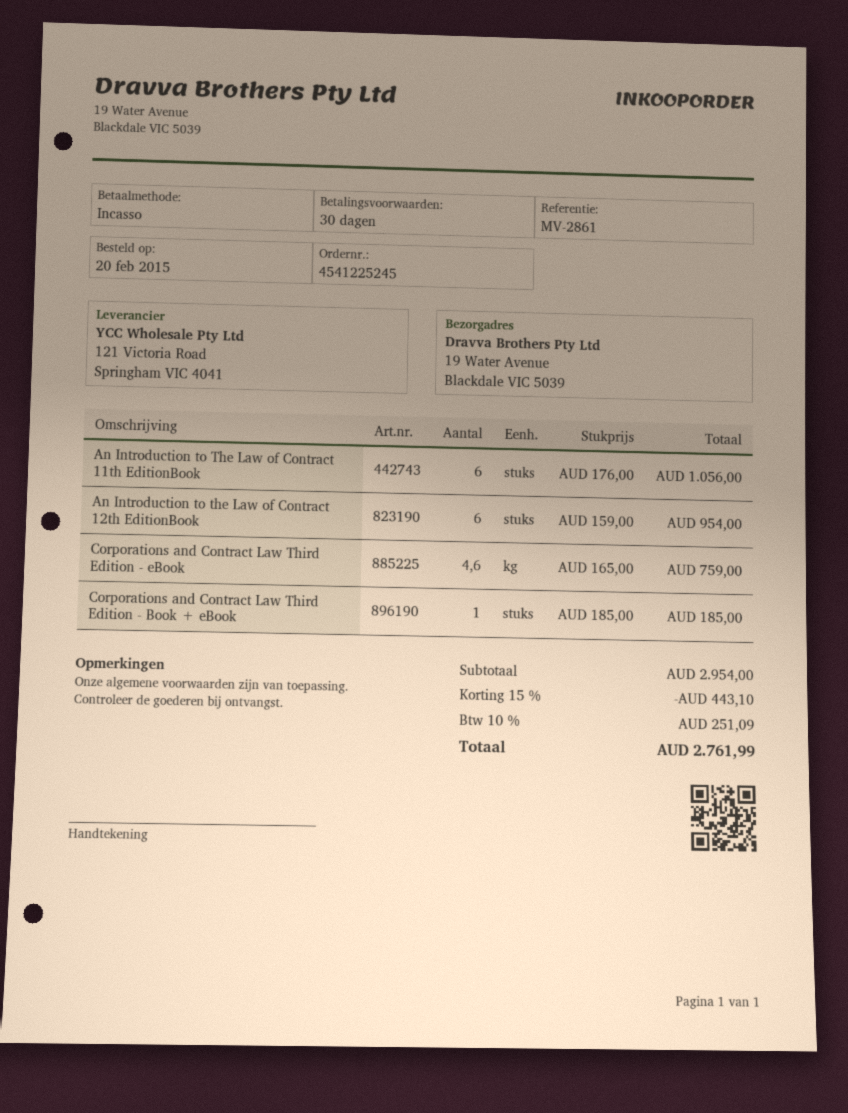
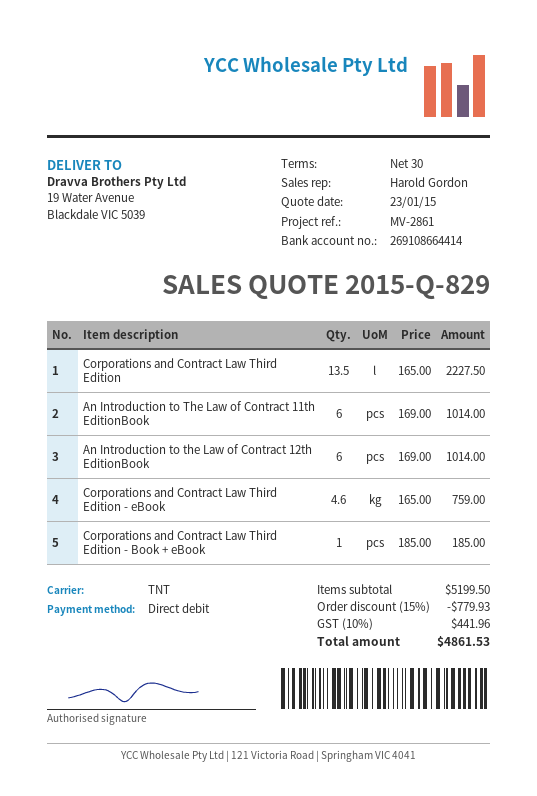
An Introduction to The Law of Contract 11th EditionBook: 6 x 176.00 = 1056.00 -> 6 x 169.00 = 1014.00
An Introduction to the Law of Contract 12th EditionBook: 6 x 159.00 = 954.00 -> 6 x 169.00 = 1014.00
Corporations and Contract Law Third Edition: none -> 13.5 x 165.00 = 2227.50
subtotal: 2954.00 -> 5199.50
discount: 15% = 443.10 -> 15% = 779.93
tax: 10% = 251.09 -> 10% = 441.96
total: 2761.99 -> 4861.53

